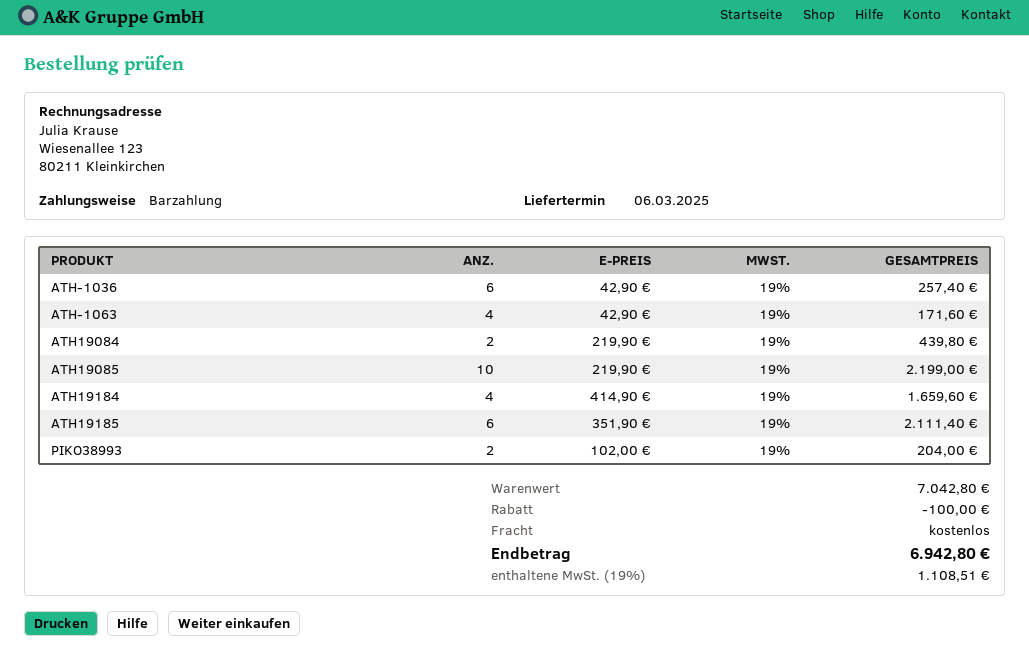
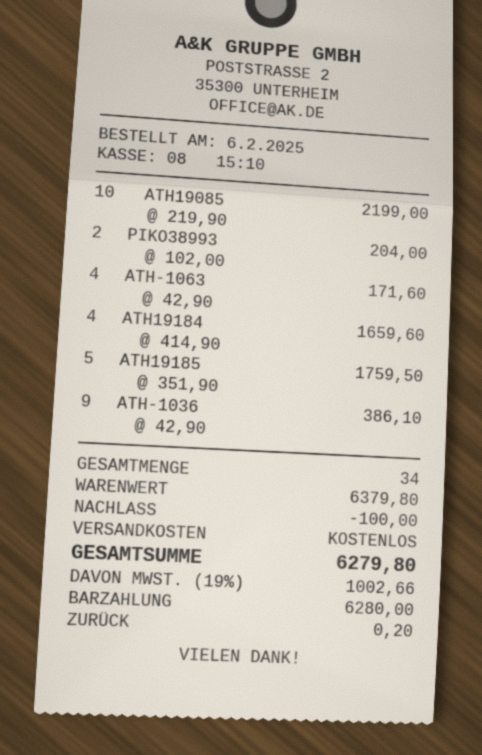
ATH-1036: 6 x 42.90 = 257.40 -> 9 x 42.90 = 386.10
ATH19084: 2 x 219.90 = 439.80 -> none
ATH19185: 6 x 351.90 = 2111.40 -> 5 x 351.90 = 1759.50
subtotal: 7042.80 -> 6379.80
tax: 19% = 1108.51 -> 19% = 1002.66
total: 6942.80 -> 6279.80

